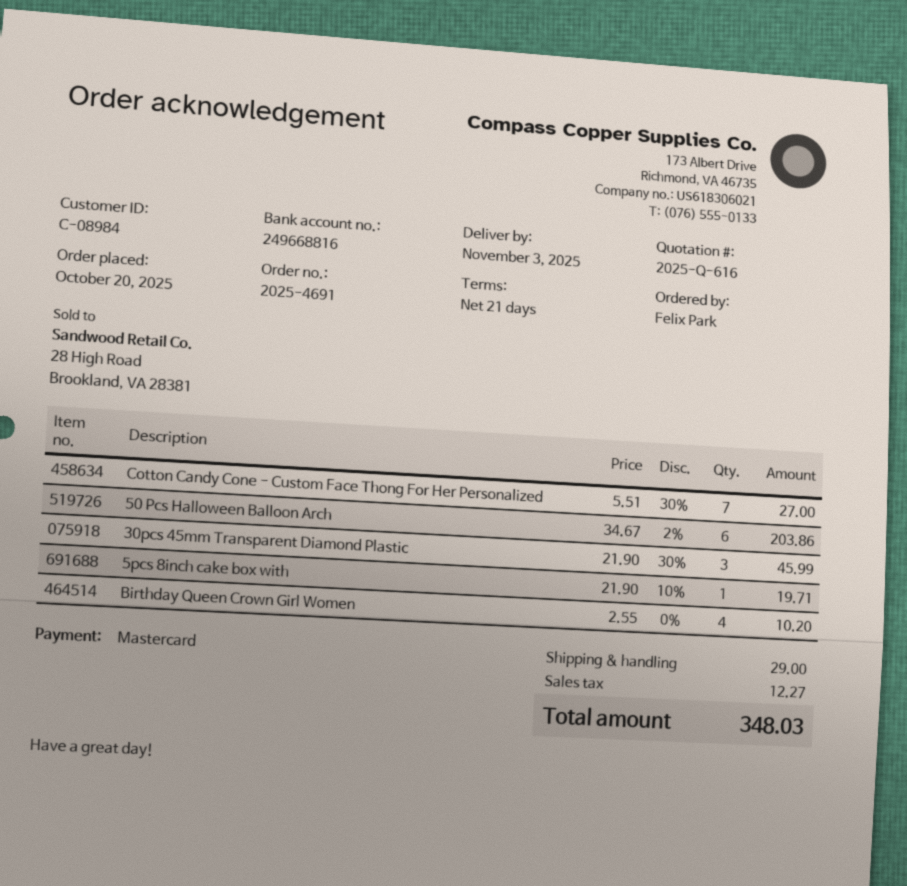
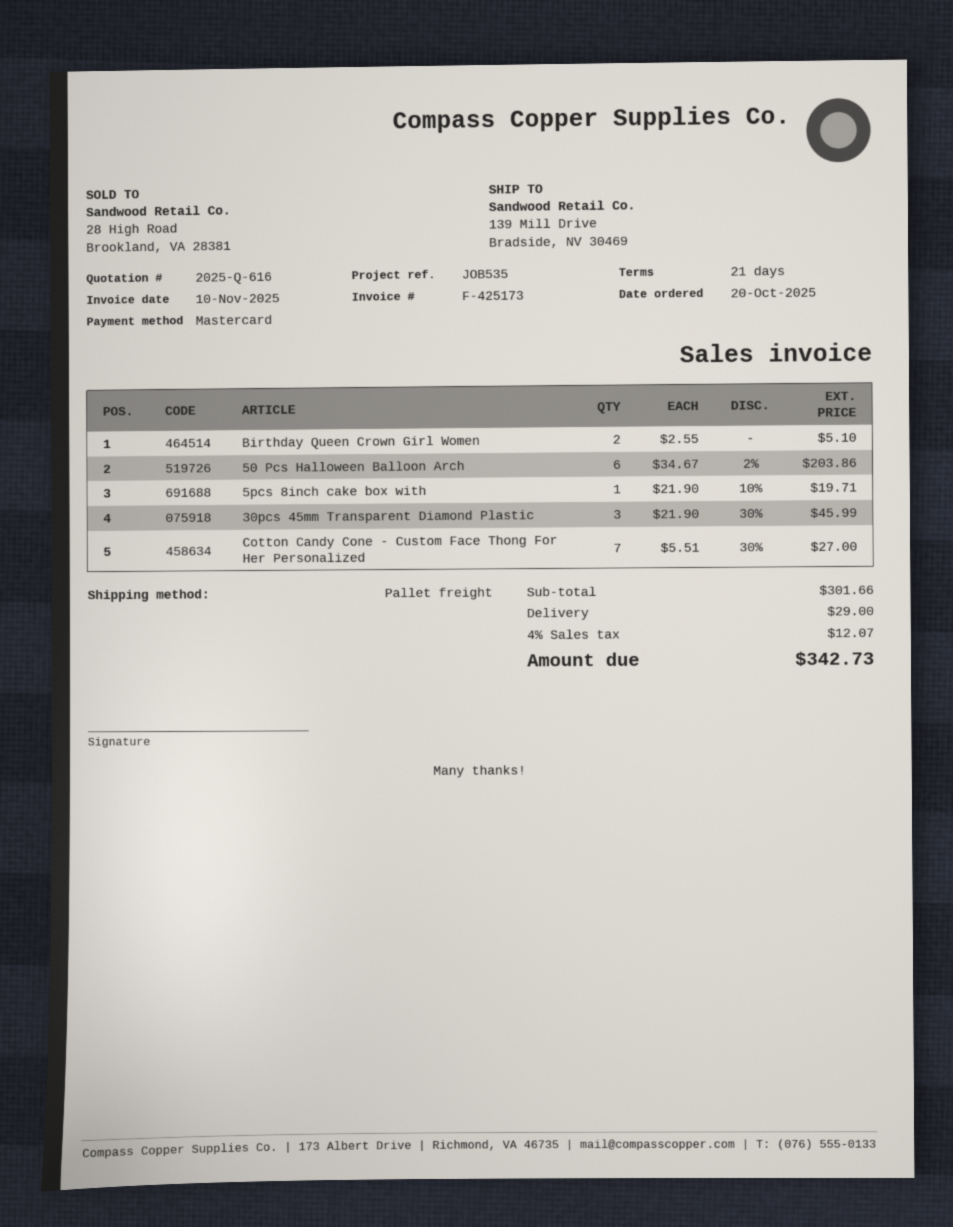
Birthday Queen Crown Girl Women: 4 x 2.55 = 10.20 -> 2 x 2.55 = 5.10
tax: 12.27 -> 12.07
total: 348.03 -> 342.73

